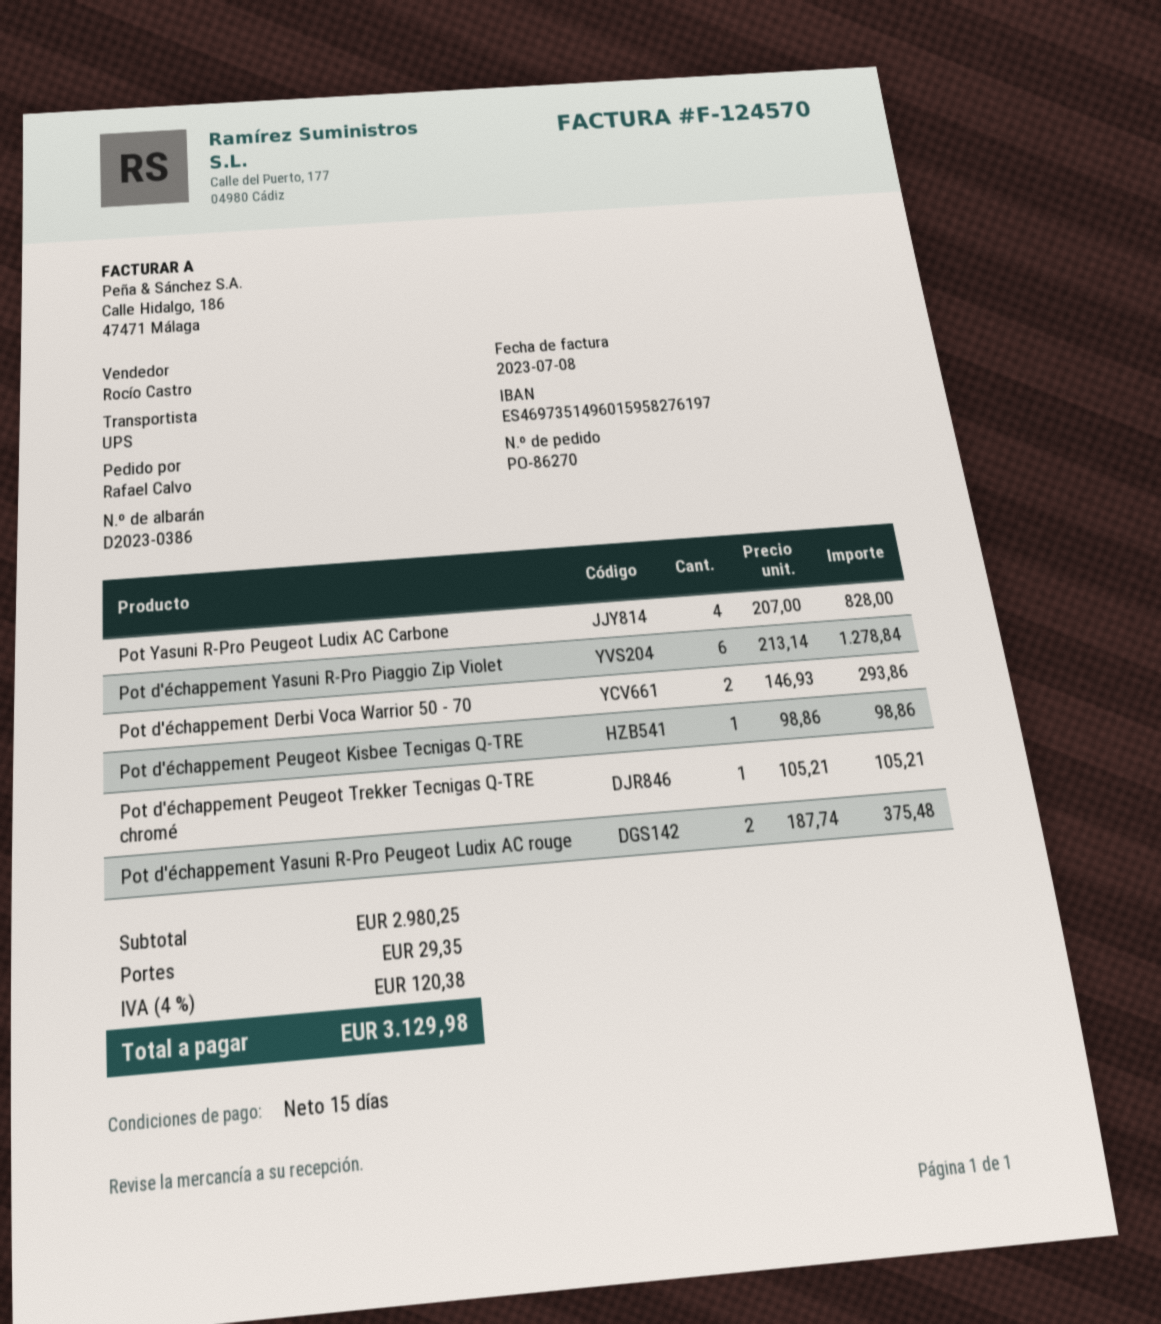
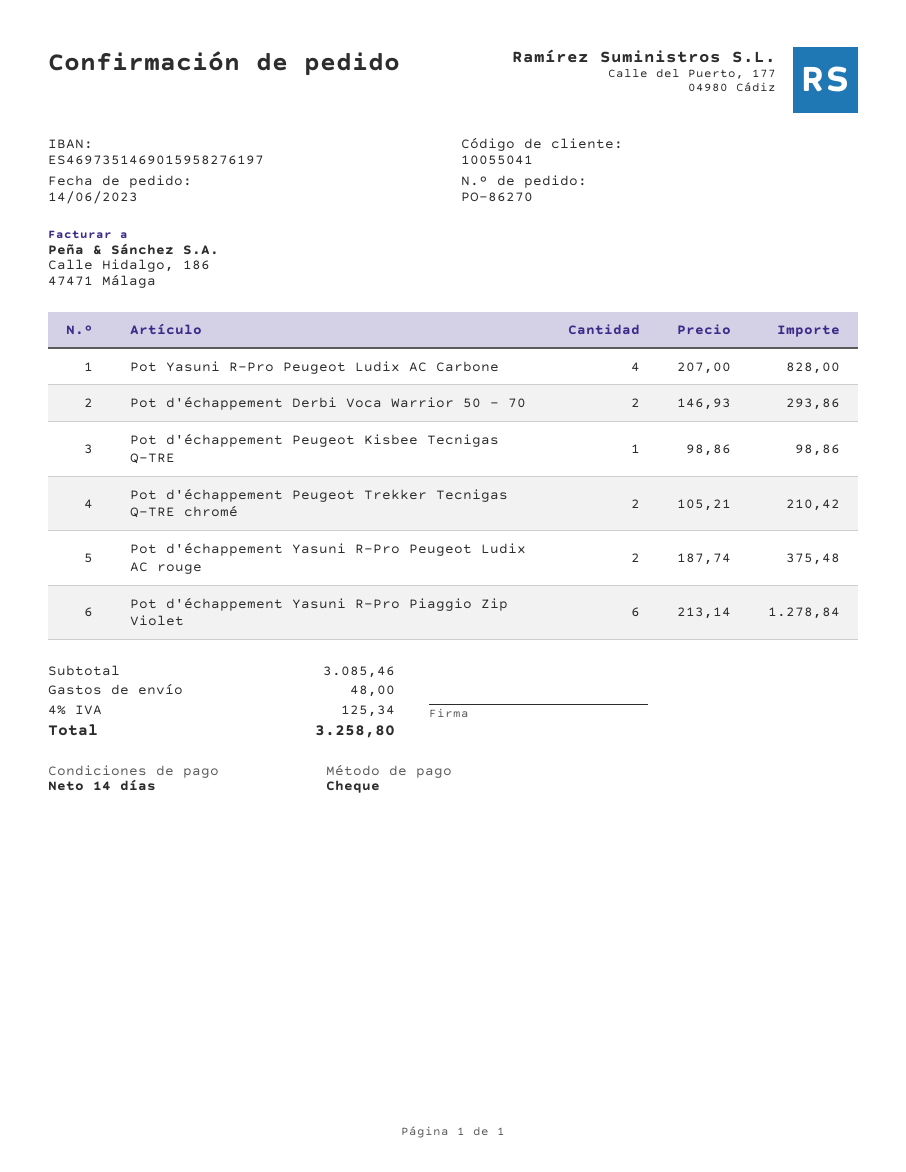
payment terms: 15 days -> 14 days
bank account: ES4697351496015958276197 -> ES4697351469015958276197
Pot d'échappement Peugeot Trekker Tecnigas Q-TRE chromé: 1 x 105.21 = 105.21 -> 2 x 105.21 = 210.42
subtotal: 2980.25 -> 3085.46
shipping: 29.35 -> 48.00
tax: 4% = 120.38 -> 4% = 125.34
total: 3129.98 -> 3258.80

